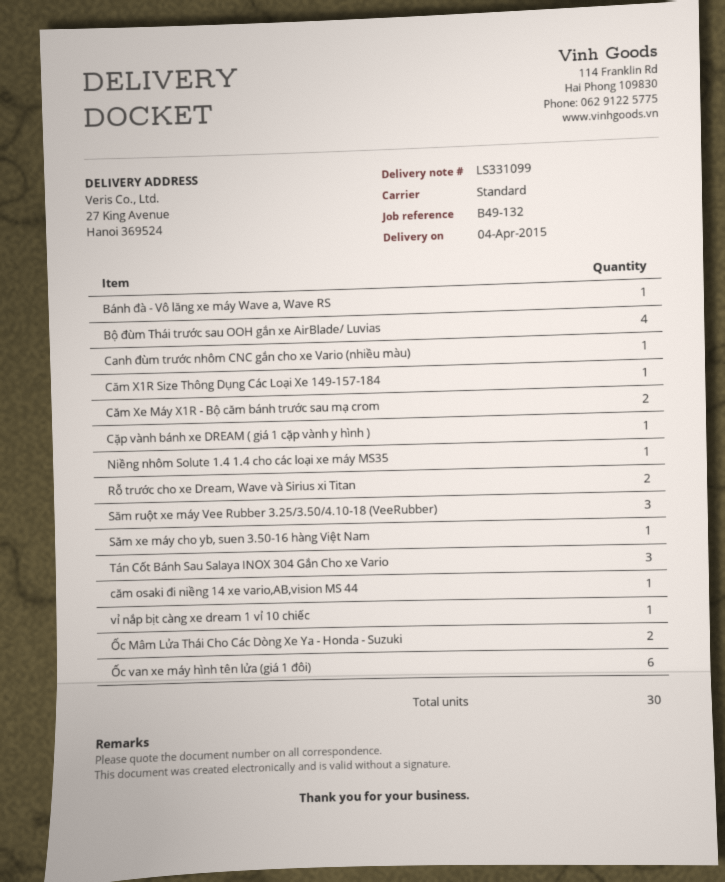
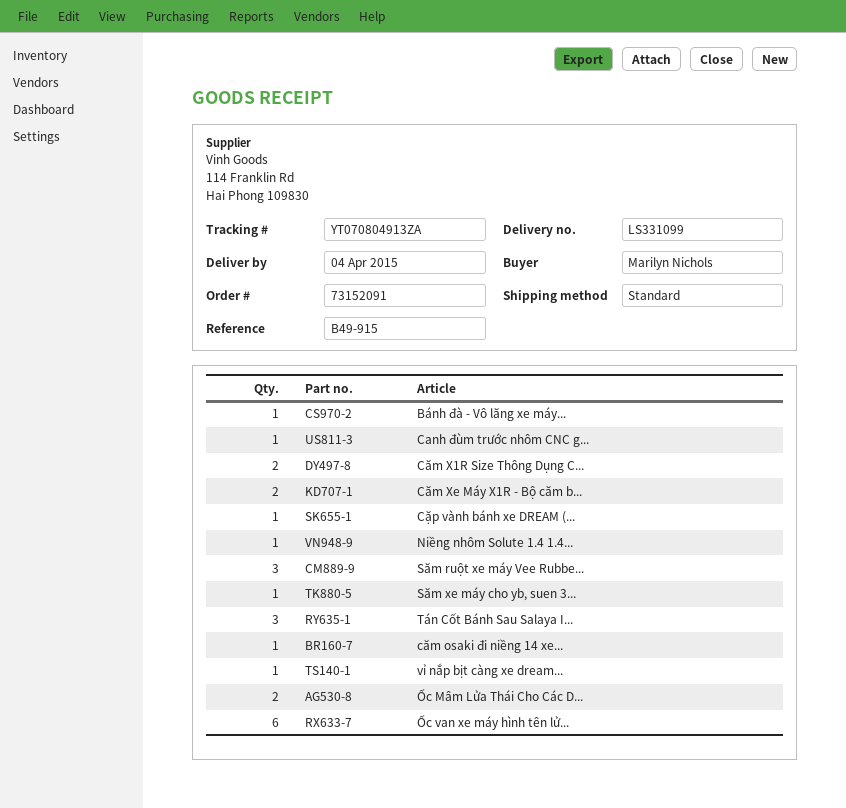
reference: B49-132 -> B49-915
Bộ đùm Thái trước sau OOH gắn xe AirBlade/ Luvias: 4 -> none
Căm X1R Size Thông Dụng Các Loại Xe 149-157-184: 1 -> 2
Rỗ trước cho xe Dream, Wave và Sirius xi Titan: 2 -> none

